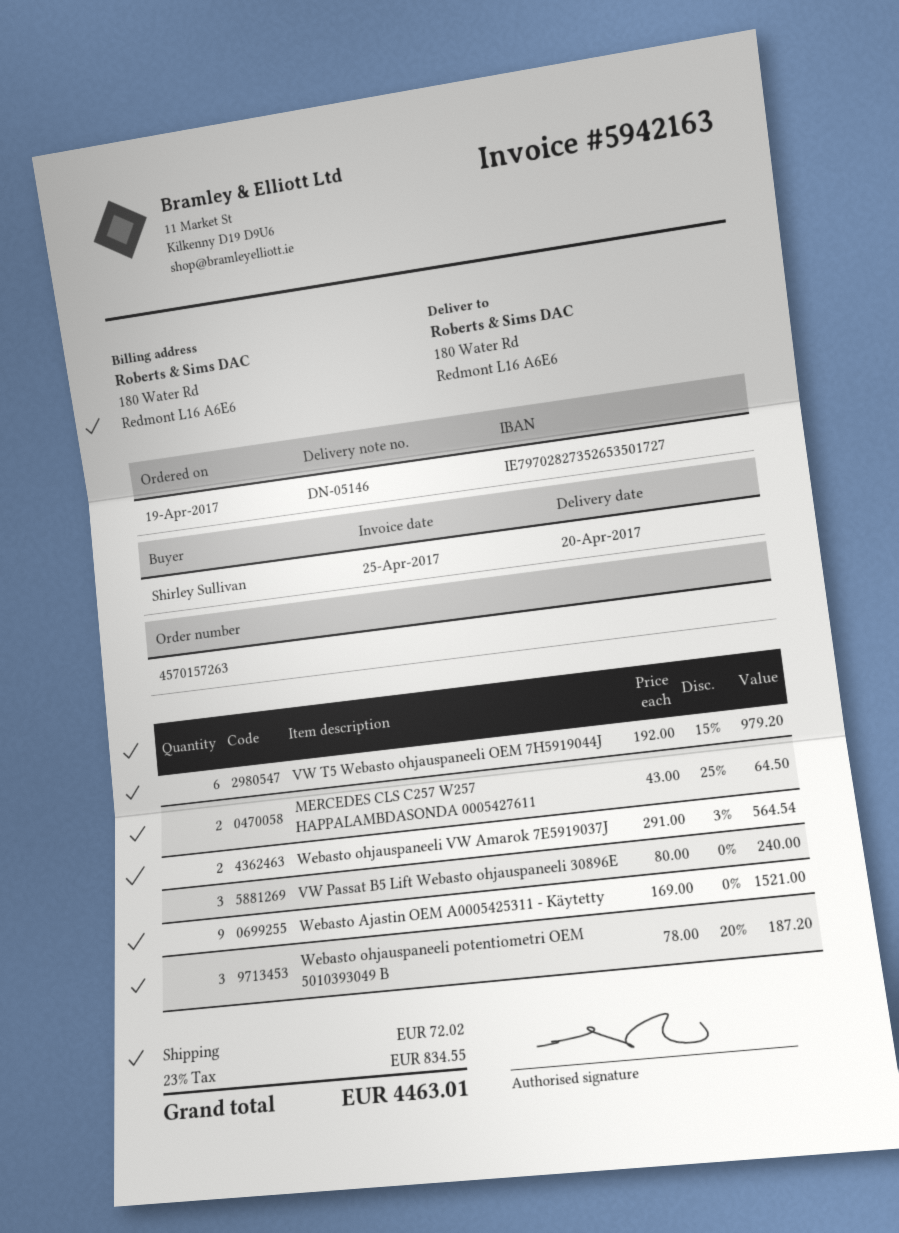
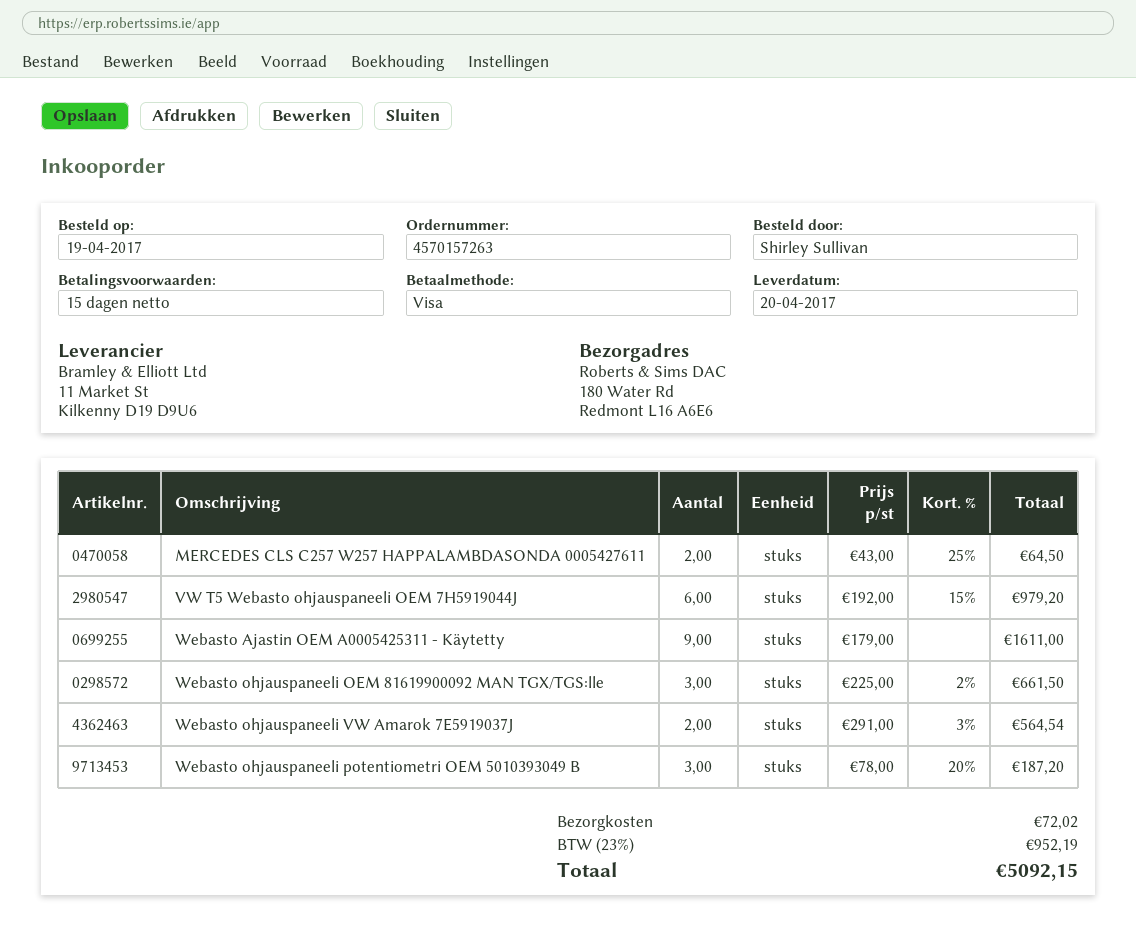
VW Passat B5 Lift Webasto ohjauspaneeli 30896E: 3 x 80.00 = 240.00 -> none
Webasto Ajastin OEM A0005425311 - Käytetty: 9 x 169.00 = 1521.00 -> 9 x 179.00 = 1611.00
Webasto ohjauspaneeli OEM 81619900092 MAN TGX/TGS:lle: none -> 3 x 225.00 - 2% = 661.50
tax: 23% = 834.55 -> 23% = 952.19
total: 4463.01 -> 5092.15

